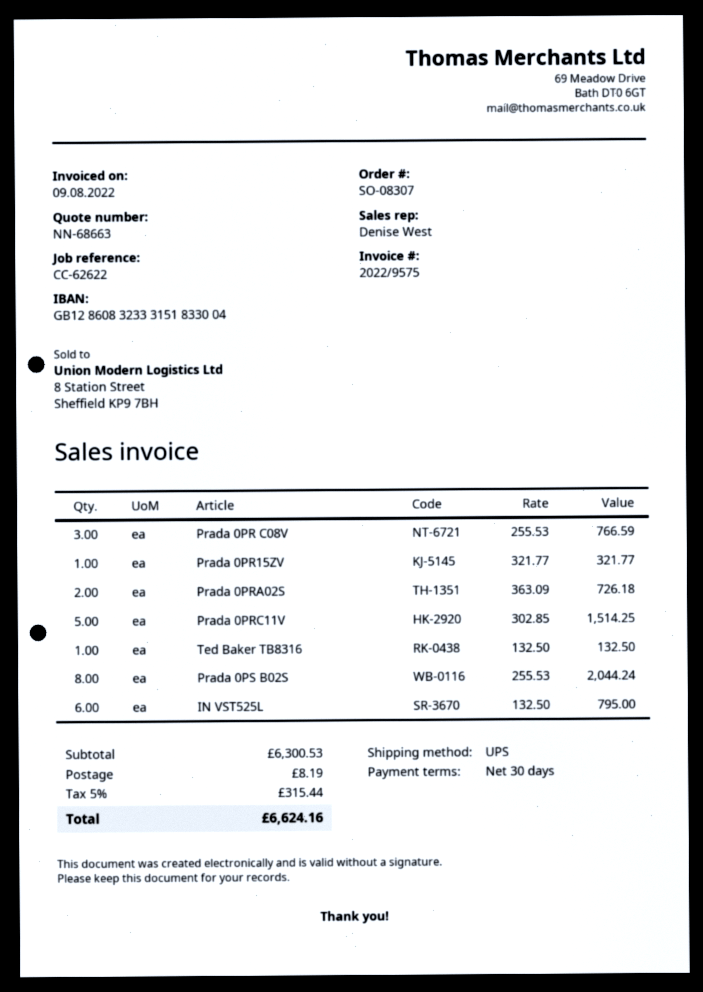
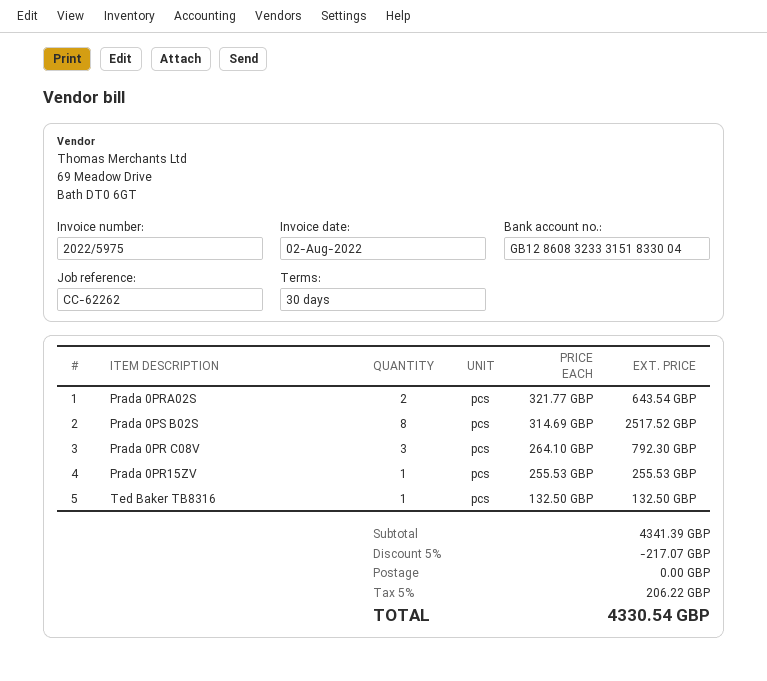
invoice number: 2022/9575 -> 2022/5975
invoice date: 2022-08-09 -> 2022-08-02
reference: CC-62622 -> CC-62262
Prada 0PR C08V: 3 x 255.53 = 766.59 -> 3 x 264.10 = 792.30
Prada 0PR15ZV: 1 x 321.77 = 321.77 -> 1 x 255.53 = 255.53
Prada 0PRA02S: 2 x 363.09 = 726.18 -> 2 x 321.77 = 643.54
Prada 0PRC11V: 5 x 302.85 = 1514.25 -> none
Prada 0PS B02S: 8 x 255.53 = 2044.24 -> 8 x 314.69 = 2517.52
IN VST525L: 6 x 132.50 = 795.00 -> none
subtotal: 6300.53 -> 4341.39
discount: none -> 5% = 217.07
shipping: 8.19 -> 0.00
tax: 5% = 315.44 -> 5% = 206.22
total: 6624.16 -> 4330.54

